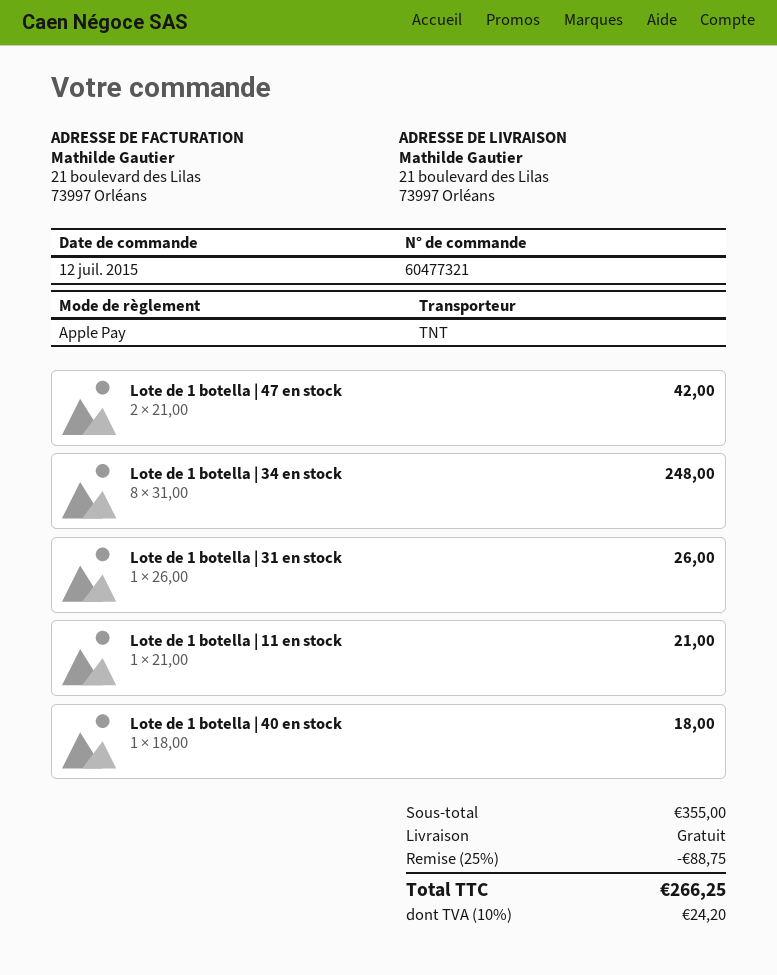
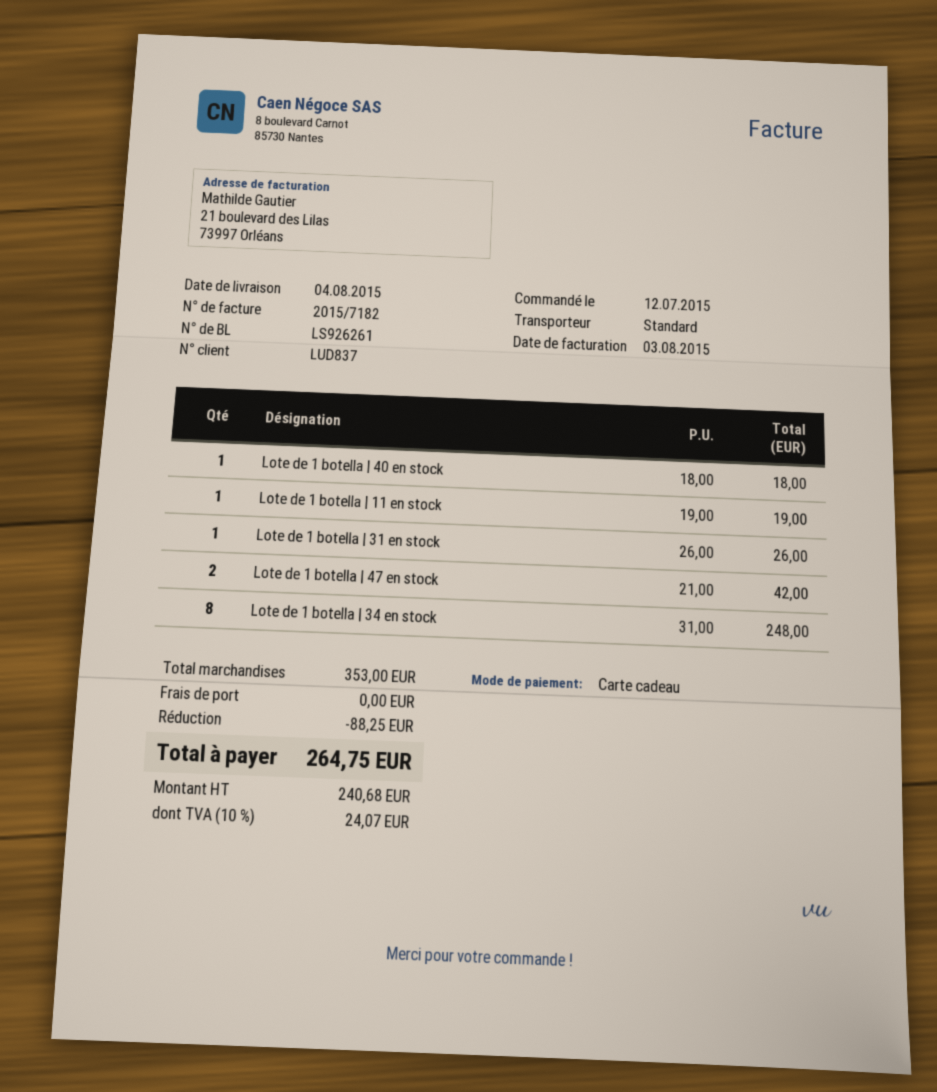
payment method: Apple Pay -> gift card
shipping method: TNT -> standard
Lote de 1 botella | 11 en stock: 1 x 21.00 = 21.00 -> 1 x 19.00 = 19.00
subtotal: 355.00 -> 353.00
discount: 88.75 -> 88.25
tax: 10% = 24.20 -> 10% = 24.07
total: 266.25 -> 264.75

